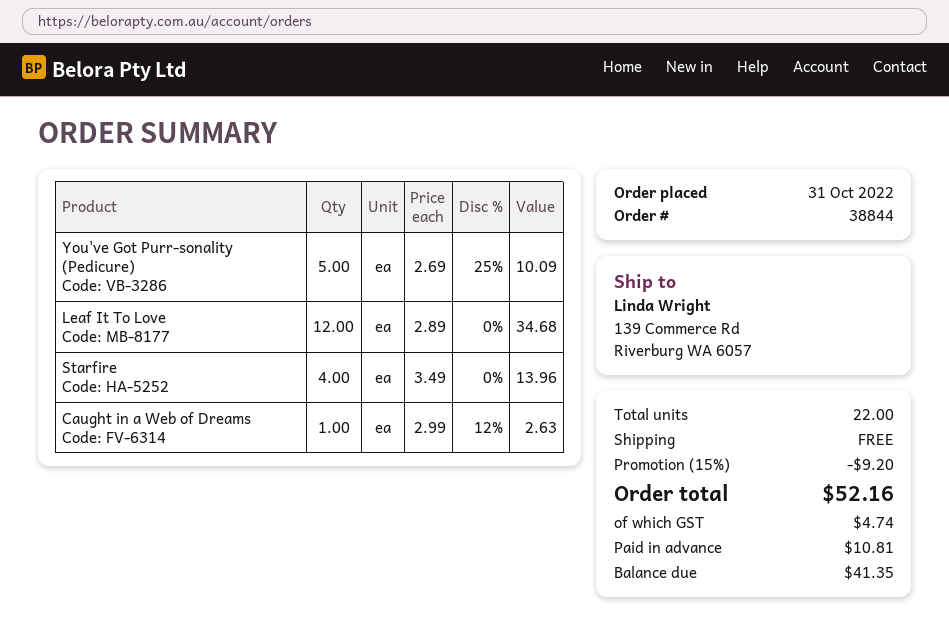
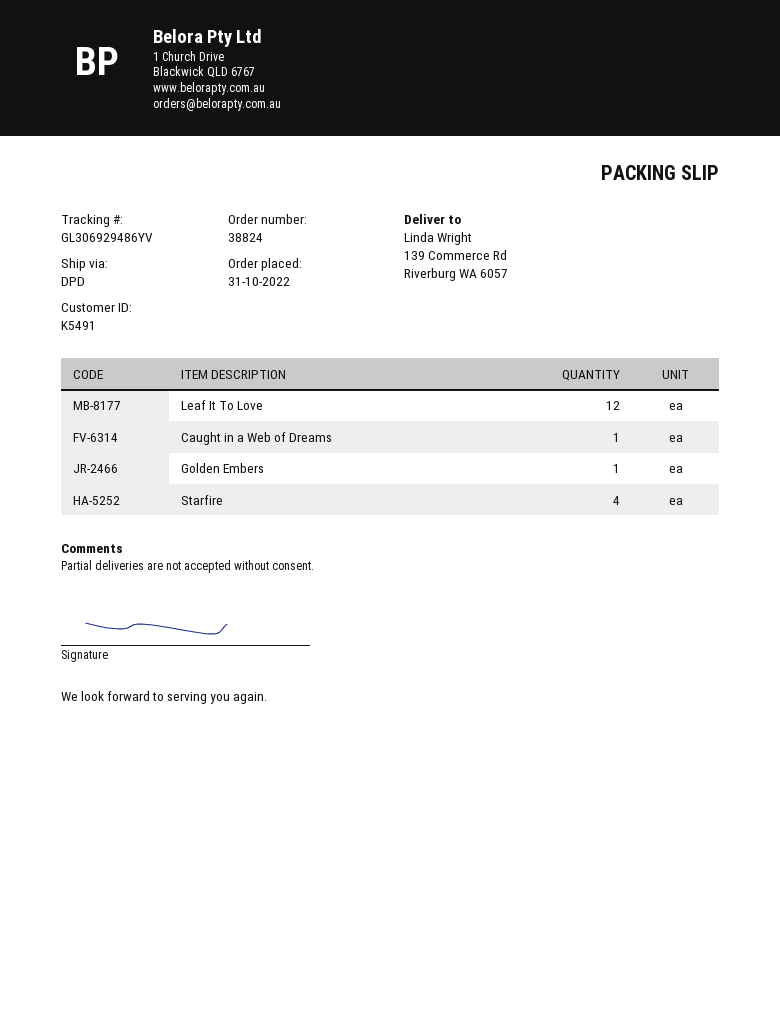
order number: 38844 -> 38824
You've Got Purr-sonality (Pedicure): 5 -> none
Golden Embers: none -> 1

